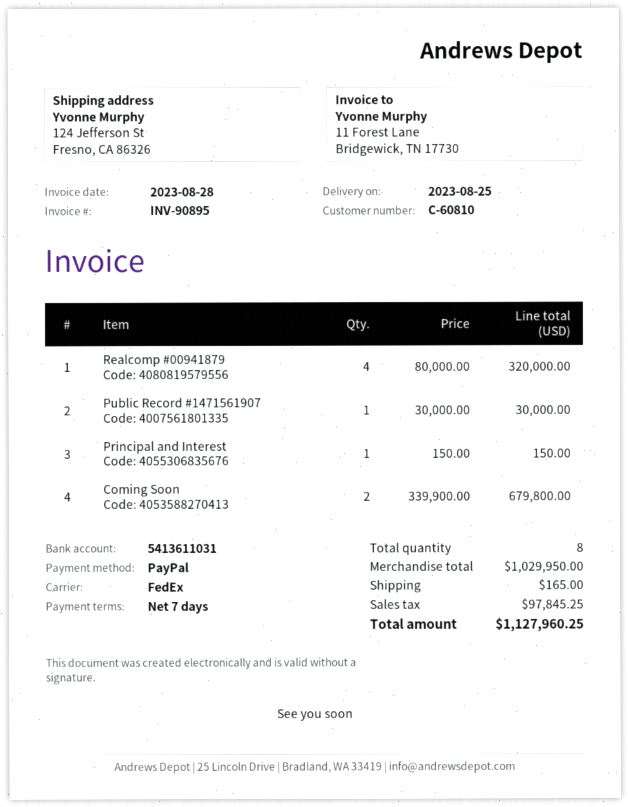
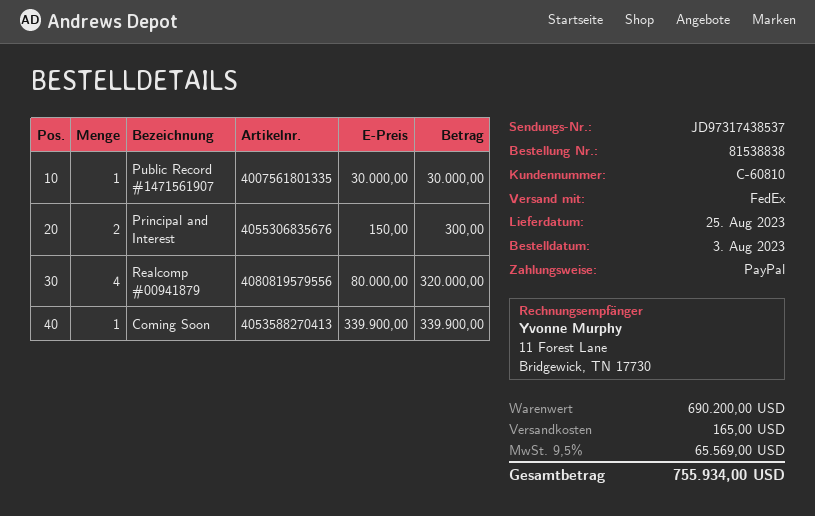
Principal and Interest: 1 x 150.00 = 150.00 -> 2 x 150.00 = 300.00
Coming Soon: 2 x 339900.00 = 679800.00 -> 1 x 339900.00 = 339900.00
subtotal: 1029950.00 -> 690200.00
tax: 97845.25 -> 65569.00
total: 1127960.25 -> 755934.00

